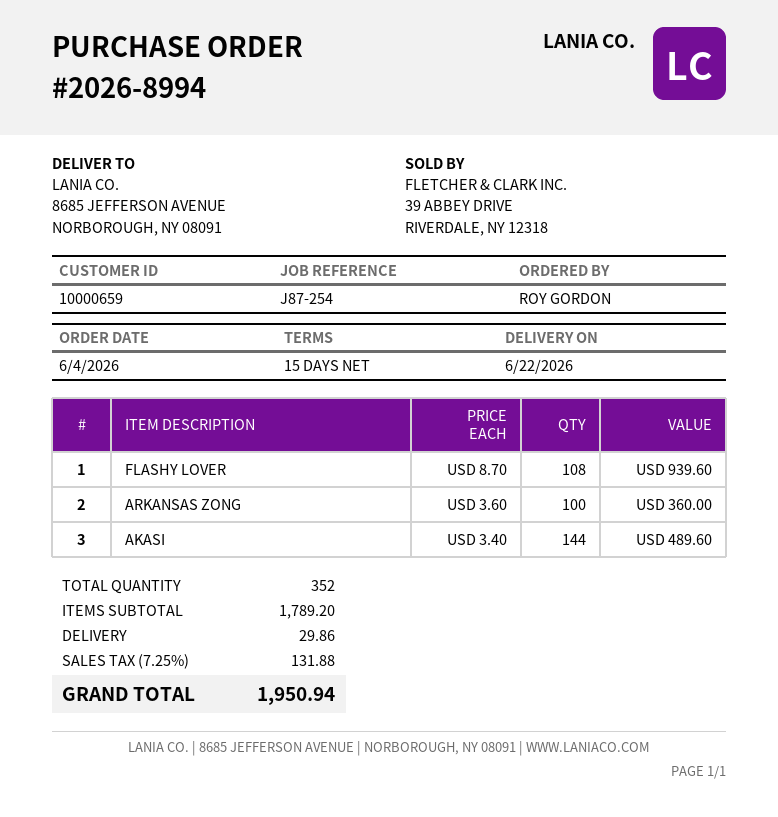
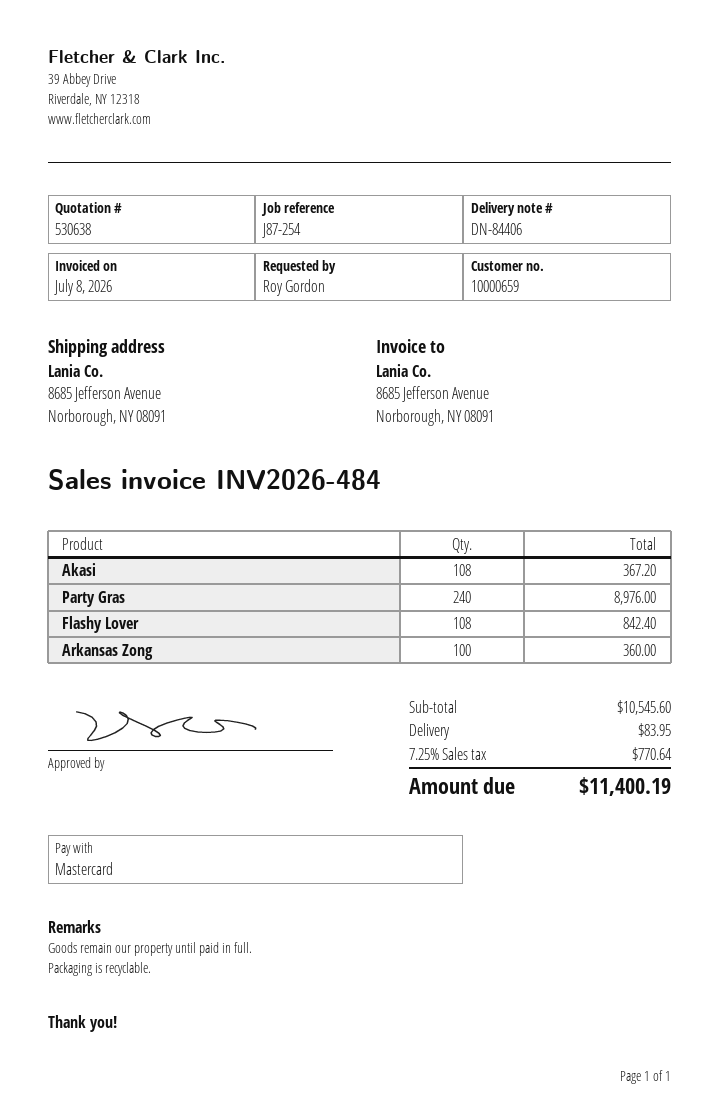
FLASHY LOVER: 108 for 939.60 -> 108 for 842.40
AKASI: 144 for 489.60 -> 108 for 367.20
Party Gras: none -> 240 for 8976.00
subtotal: 1789.20 -> 10545.60
shipping: 29.86 -> 83.95
tax: 7.25% = 131.88 -> 7.25% = 770.64
total: 1950.94 -> 11400.19

